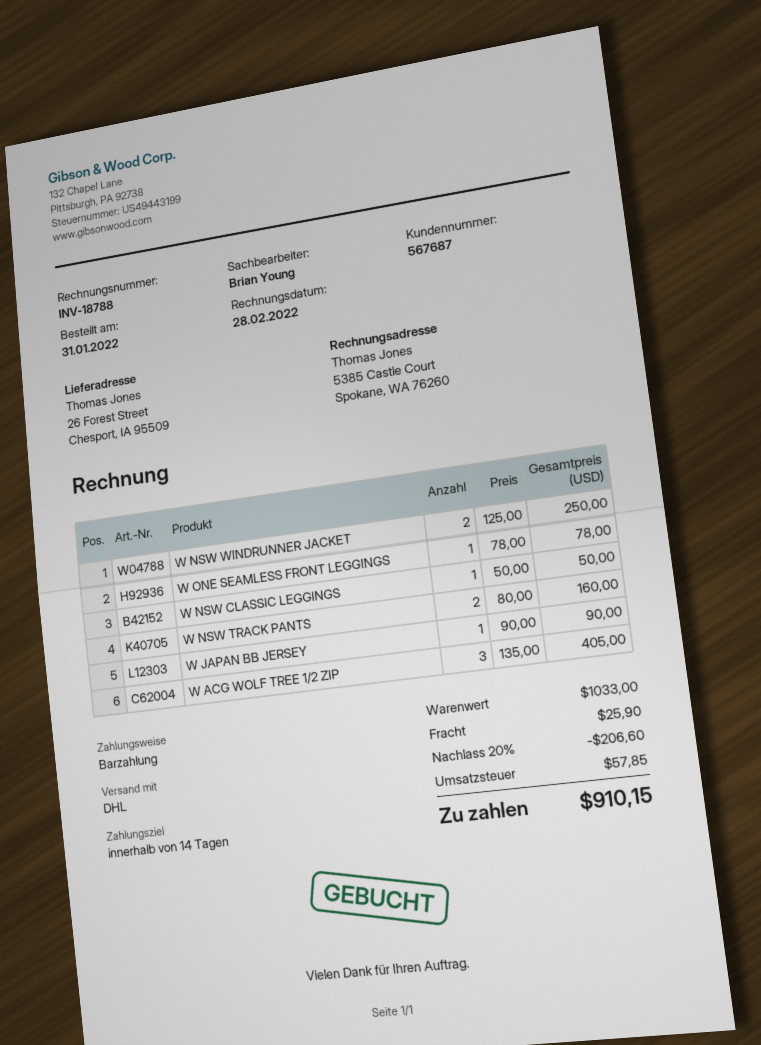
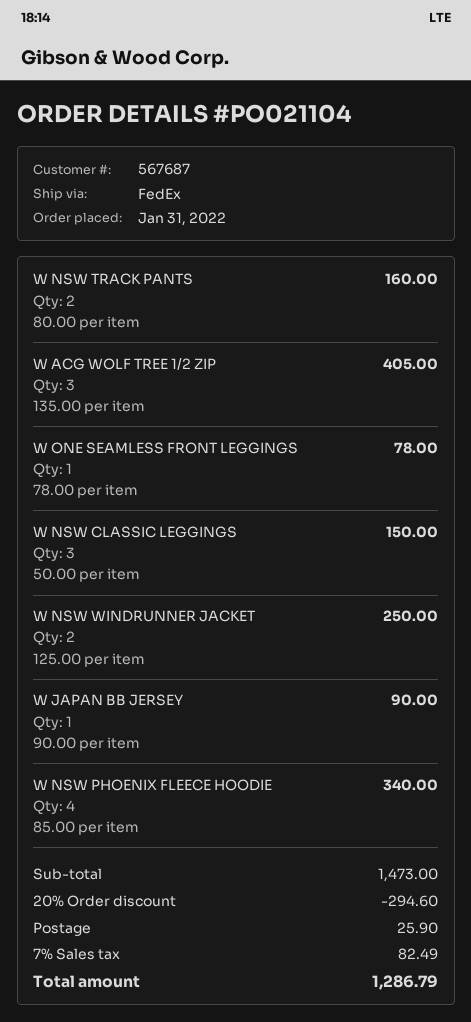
shipping method: DHL -> FedEx
W NSW CLASSIC LEGGINGS: 1 x 50.00 = 50.00 -> 3 x 50.00 = 150.00
W NSW PHOENIX FLEECE HOODIE: none -> 4 x 85.00 = 340.00
subtotal: 1033.00 -> 1473.00
discount: 20% = 206.60 -> 20% = 294.60
tax: 57.85 -> 82.49
total: 910.15 -> 1286.79

